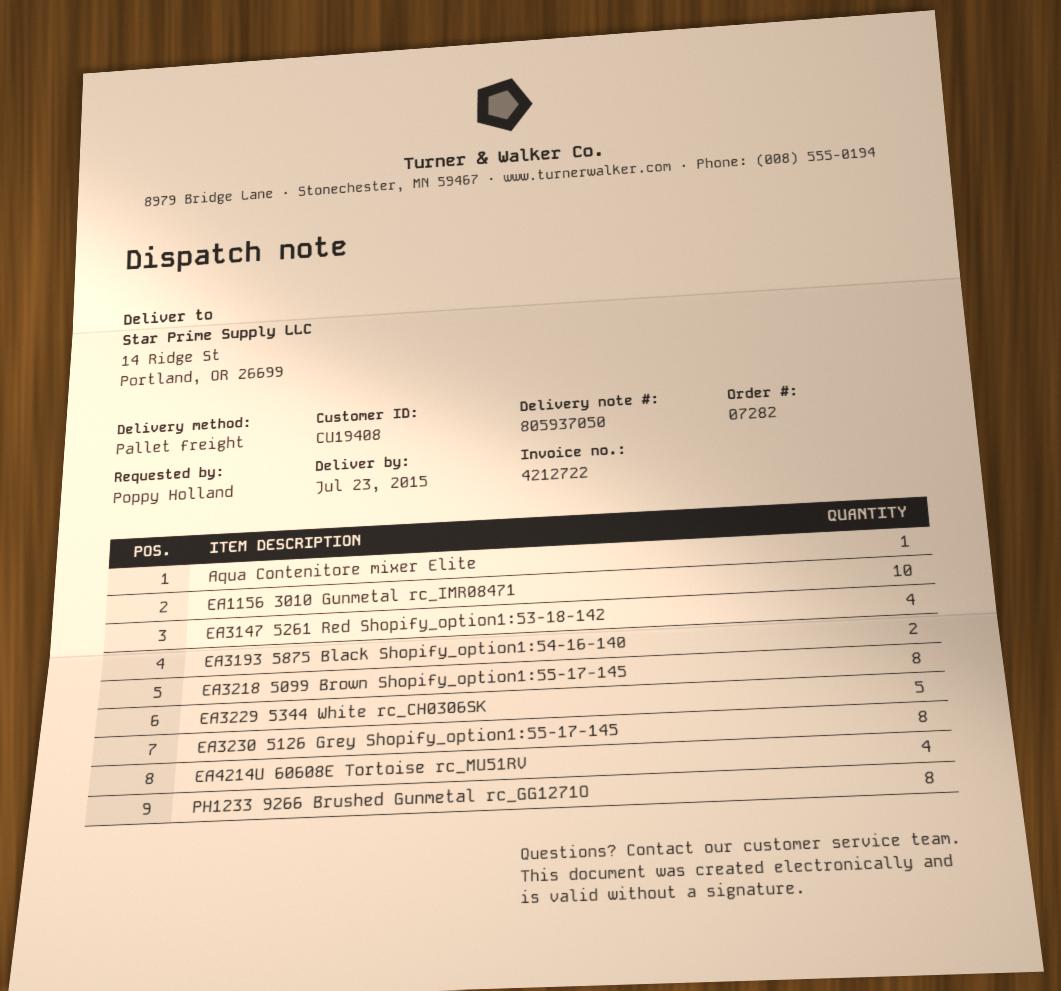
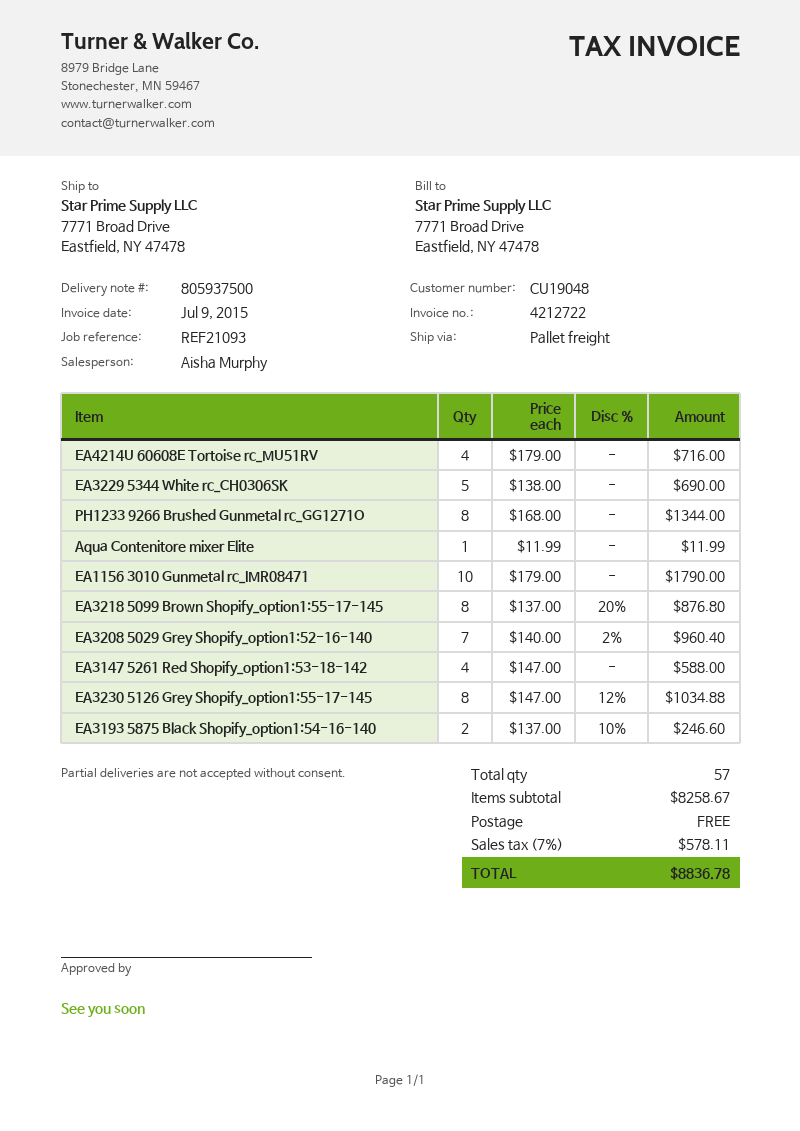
delivery note number: 805937050 -> 805937500
customer number: CU19408 -> CU19048
ship to: 14 Ridge St, Portland, OR 26699 -> 7771 Broad Drive, Eastfield, NY 47478
EA3208 5029 Grey Shopify_option1:52-16-140: none -> 7

